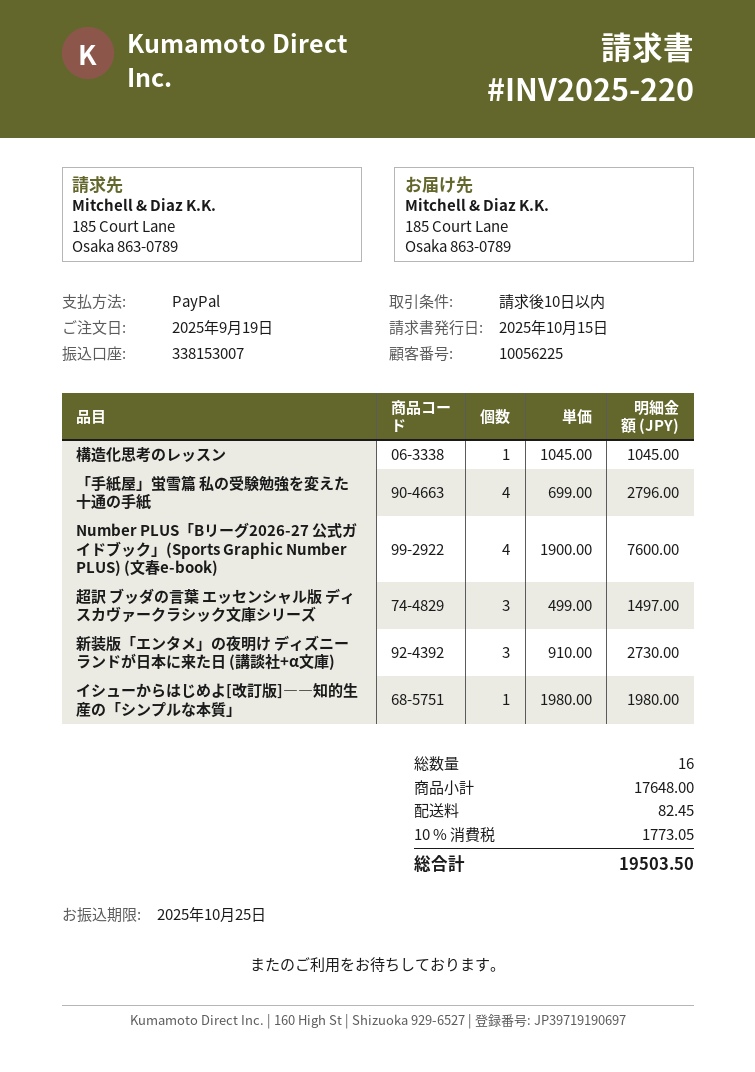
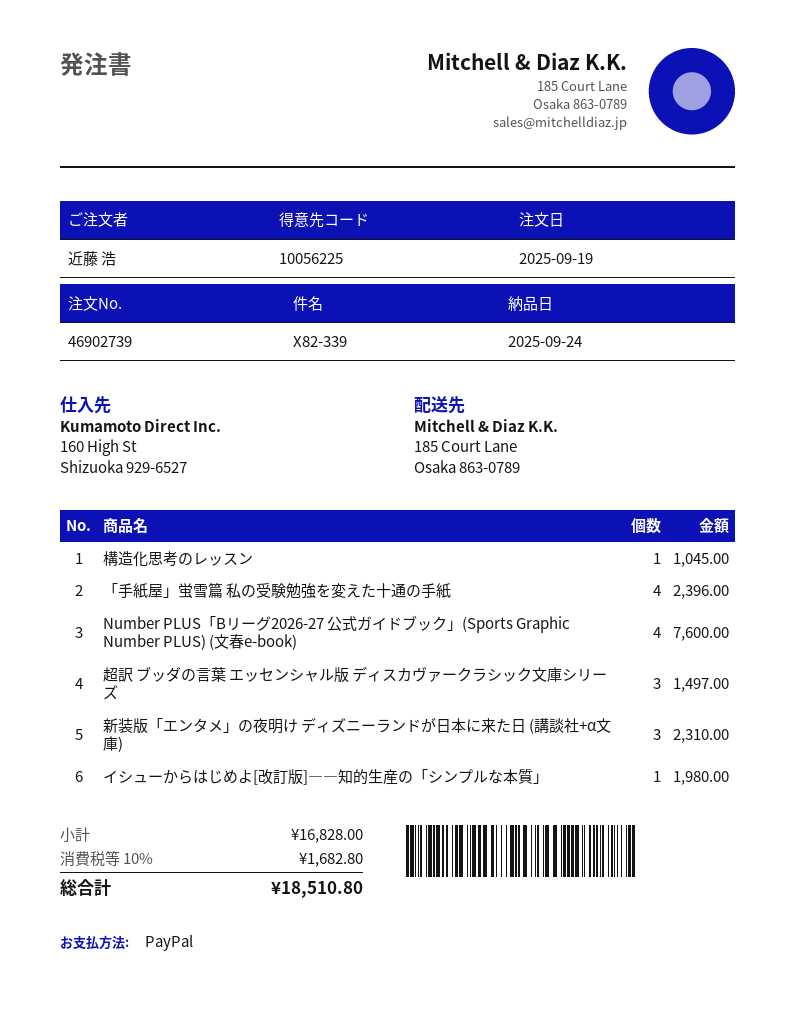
「手紙屋」蛍雪篇 私の受験勉強を変えた十通の手紙: 4 for 2796.00 -> 4 for 2396.00
新装版「エンタメ」の夜明け ディズニーランドが日本に来た日 (講談社+α文庫): 3 for 2730.00 -> 3 for 2310.00
subtotal: 17648.00 -> 16828.00
shipping: 82.45 -> none
tax: 10% = 1773.05 -> 10% = 1682.80
total: 19503.50 -> 18510.80

